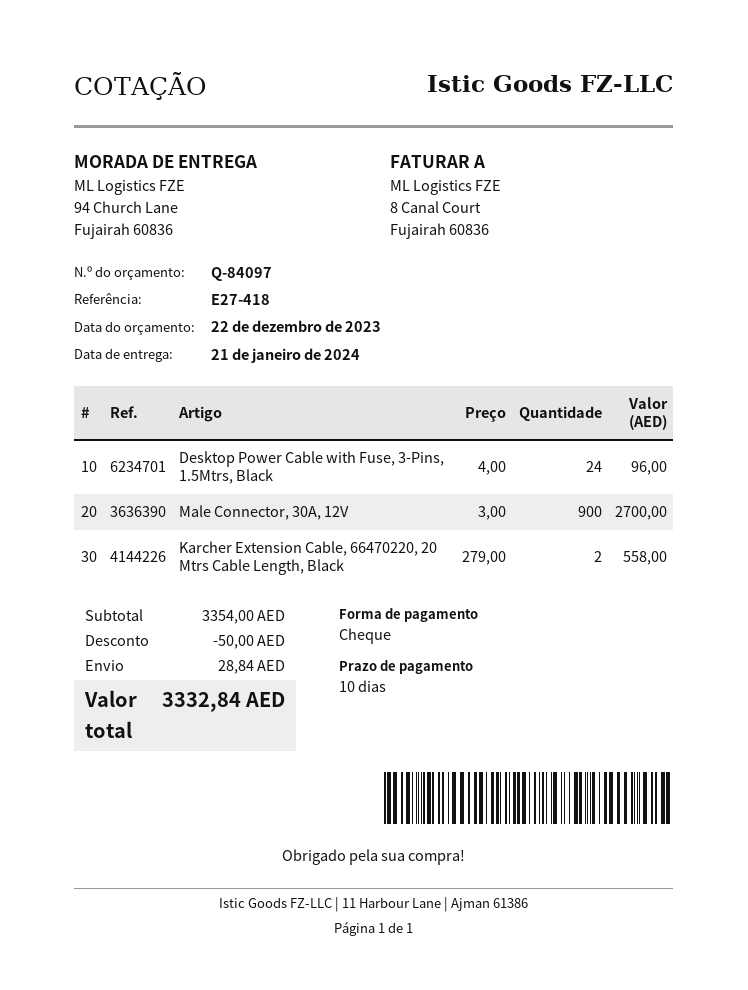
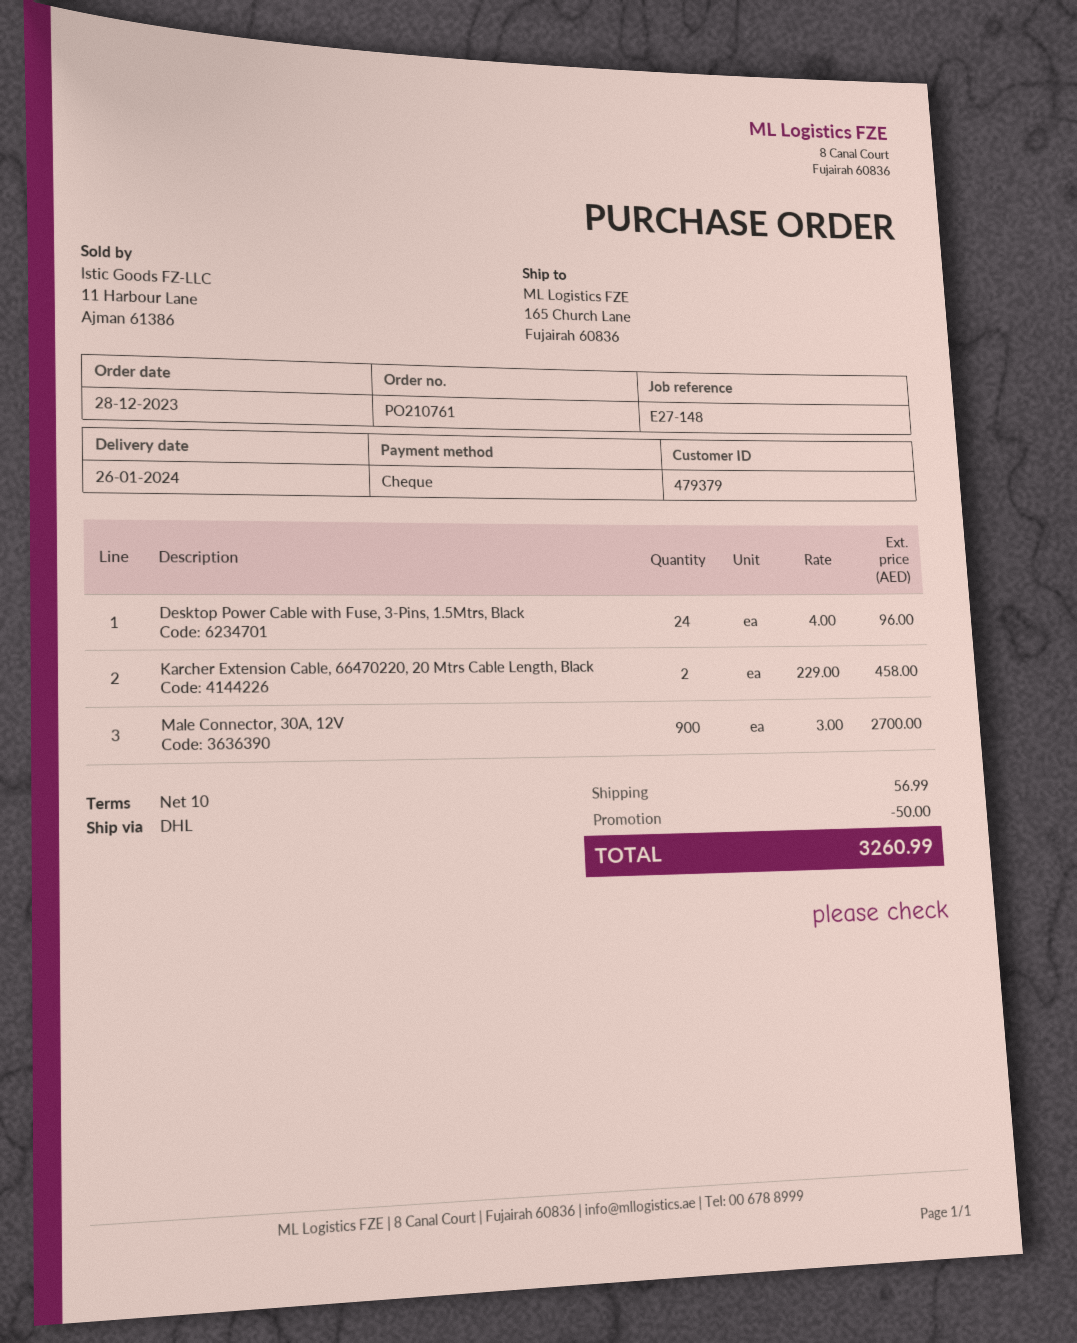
delivery date: 2024-01-21 -> 2024-01-26
reference: E27-418 -> E27-148
ship to: 94 Church Lane, Fujairah 60836 -> 165 Church Lane, Fujairah 60836
Karcher Extension Cable, 66470220, 20 Mtrs Cable Length, Black: 2 x 279.00 = 558.00 -> 2 x 229.00 = 458.00
shipping: 28.84 -> 56.99
total: 3332.84 -> 3260.99

